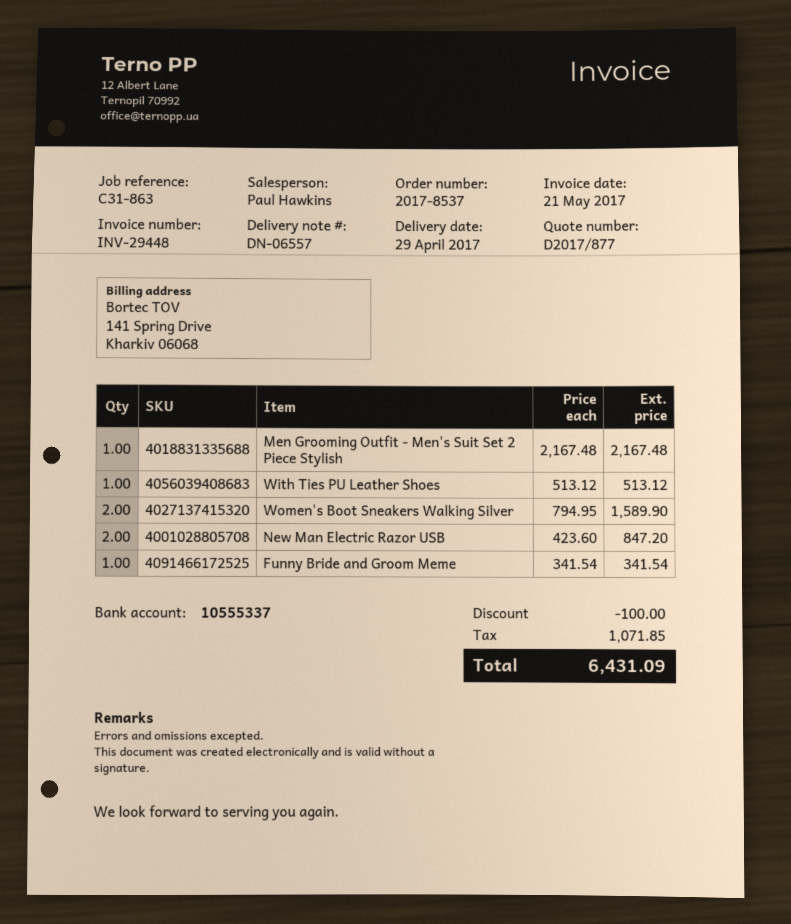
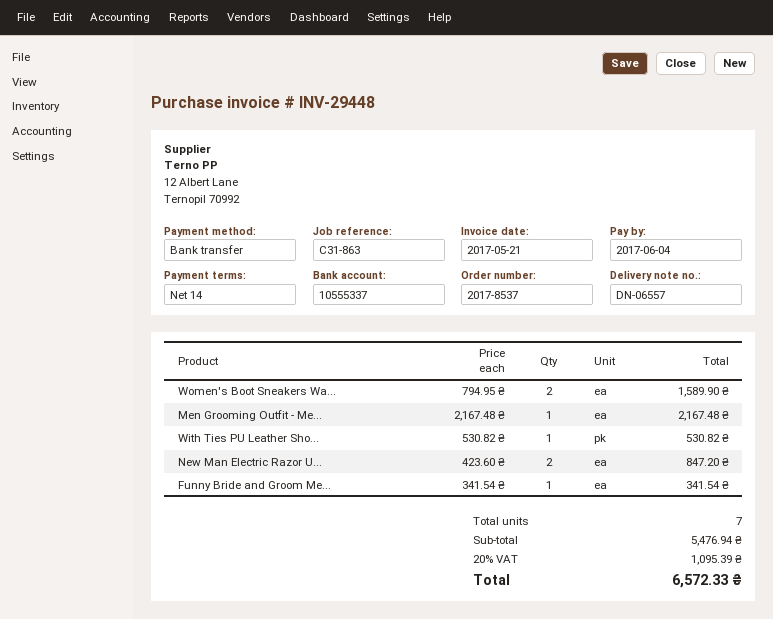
With Ties PU Leather Shoes: 1 x 513.12 = 513.12 -> 1 x 530.82 = 530.82
discount: 100.00 -> none
tax: 1071.85 -> 1095.39
total: 6431.09 -> 6572.33

